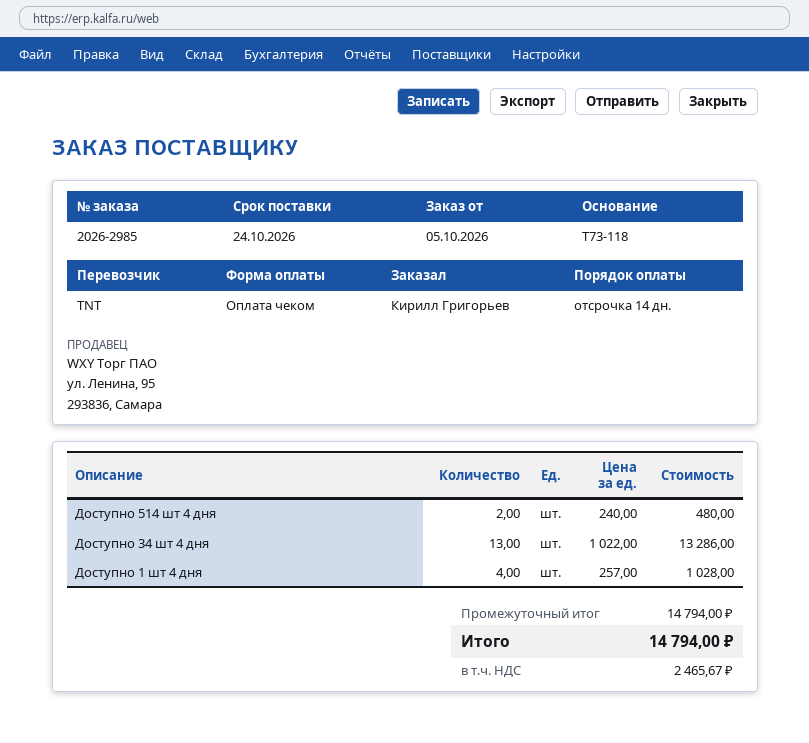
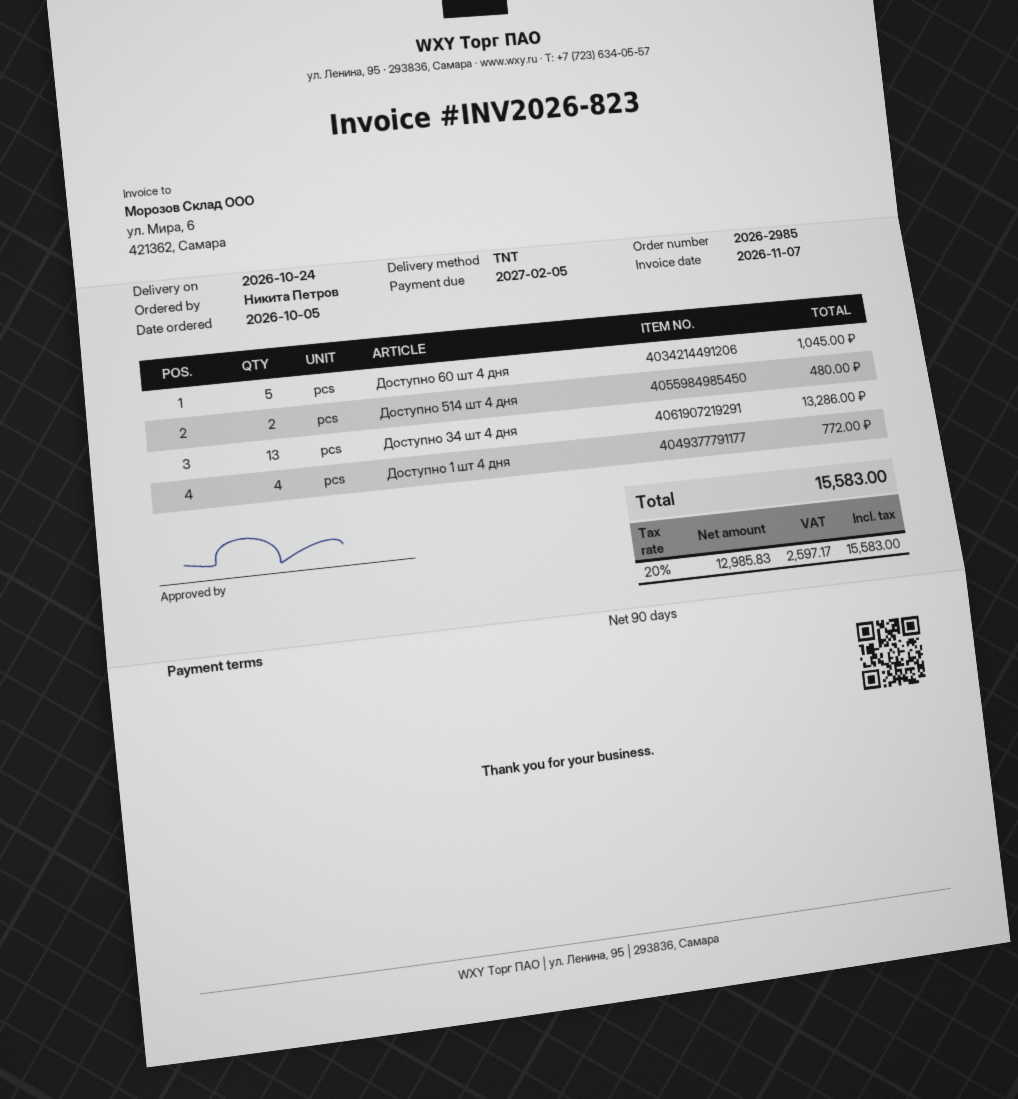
payment terms: 14 days -> 90 days
ordered by: Кирилл Григорьев -> Никита Петров
Доступно 1 шт 4 дня: 4 for 1028.00 -> 4 for 772.00
Доступно 60 шт 4 дня: none -> 5 for 1045.00
tax: 2465.67 -> 2597.17
total: 14794.00 -> 15583.00

